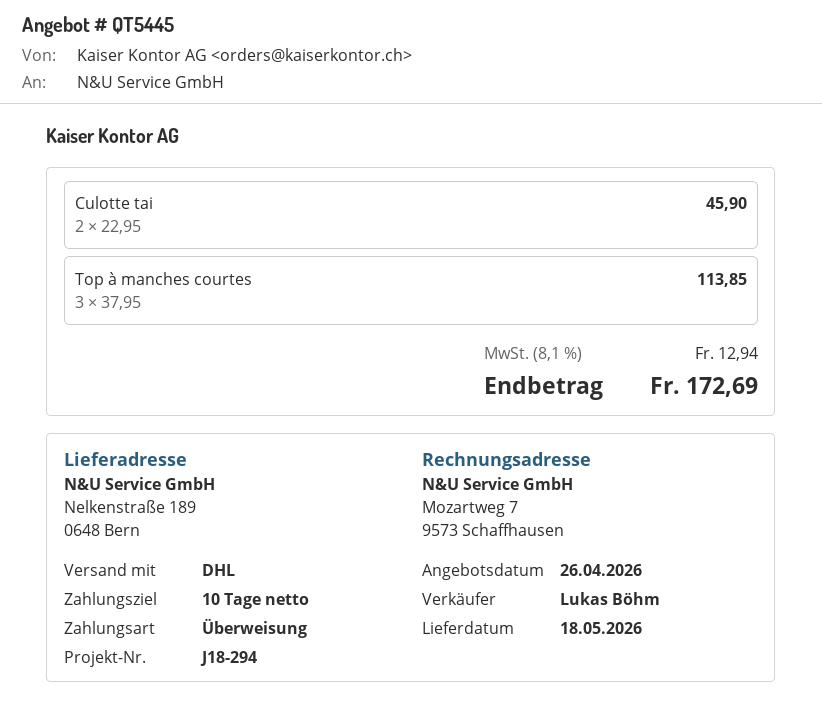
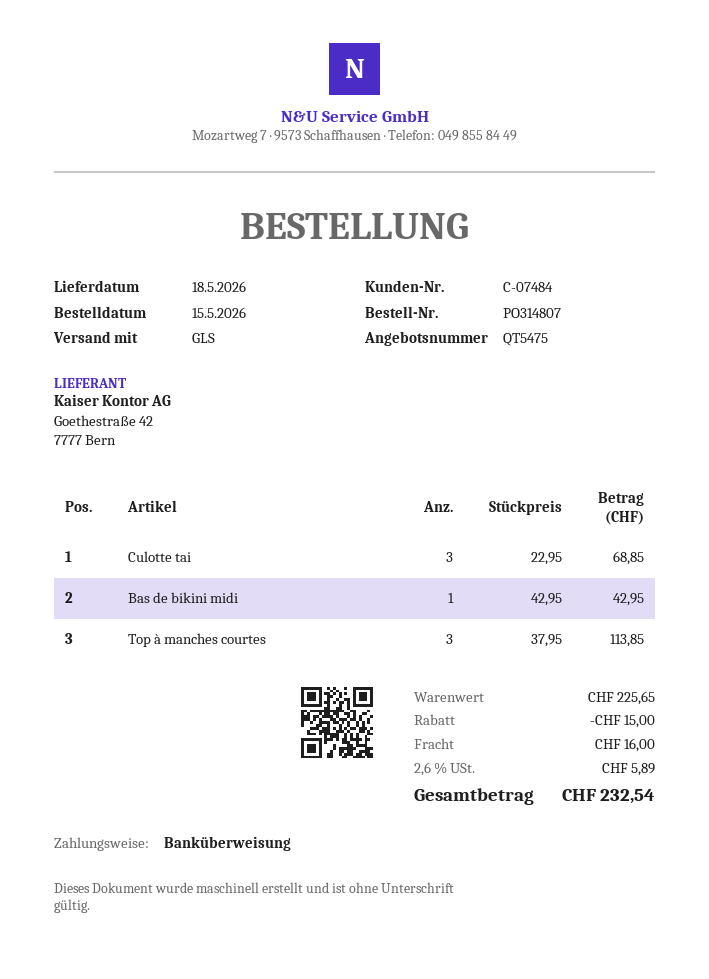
quote number: QT5445 -> QT5475
shipping method: DHL -> GLS
Culotte tai: 2 x 22.95 = 45.90 -> 3 x 22.95 = 68.85
Bas de bikini midi: none -> 1 x 42.95 = 42.95
discount: none -> 15.00
shipping: none -> 16.00
tax: 8.1% = 12.94 -> 2.6% = 5.89
total: 172.69 -> 232.54

